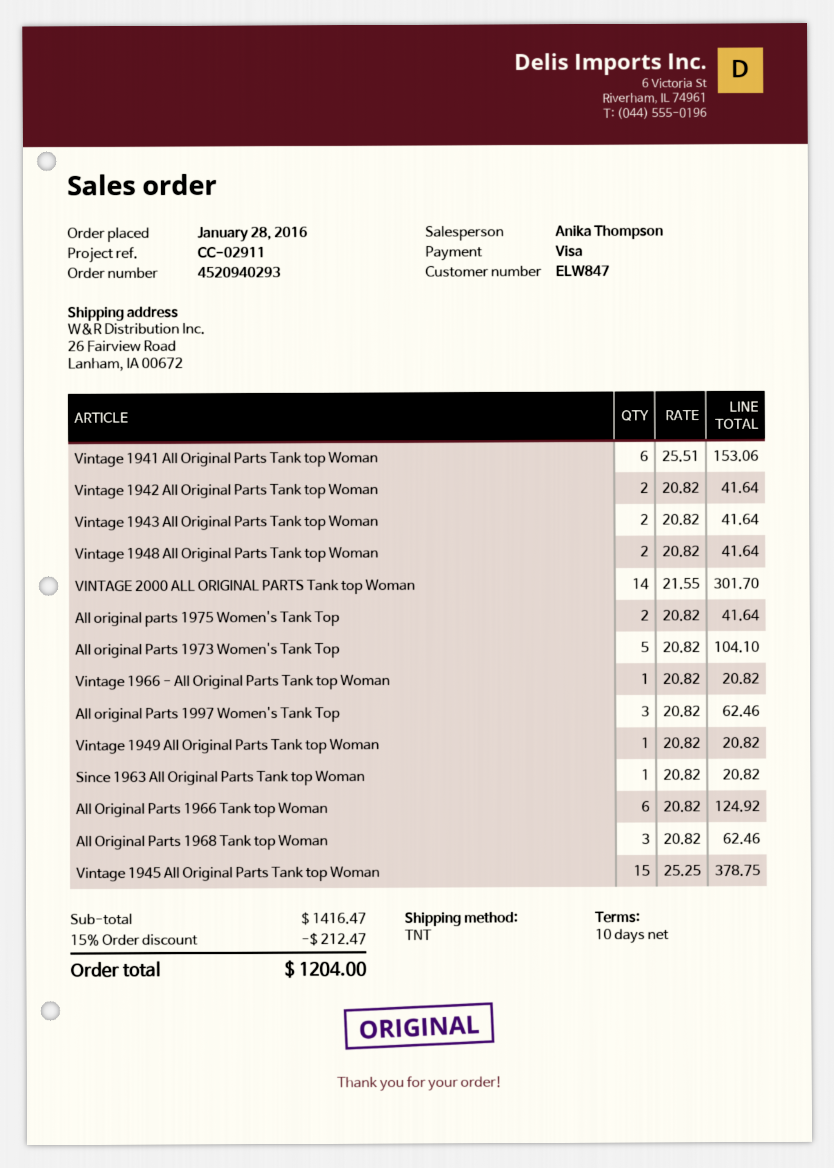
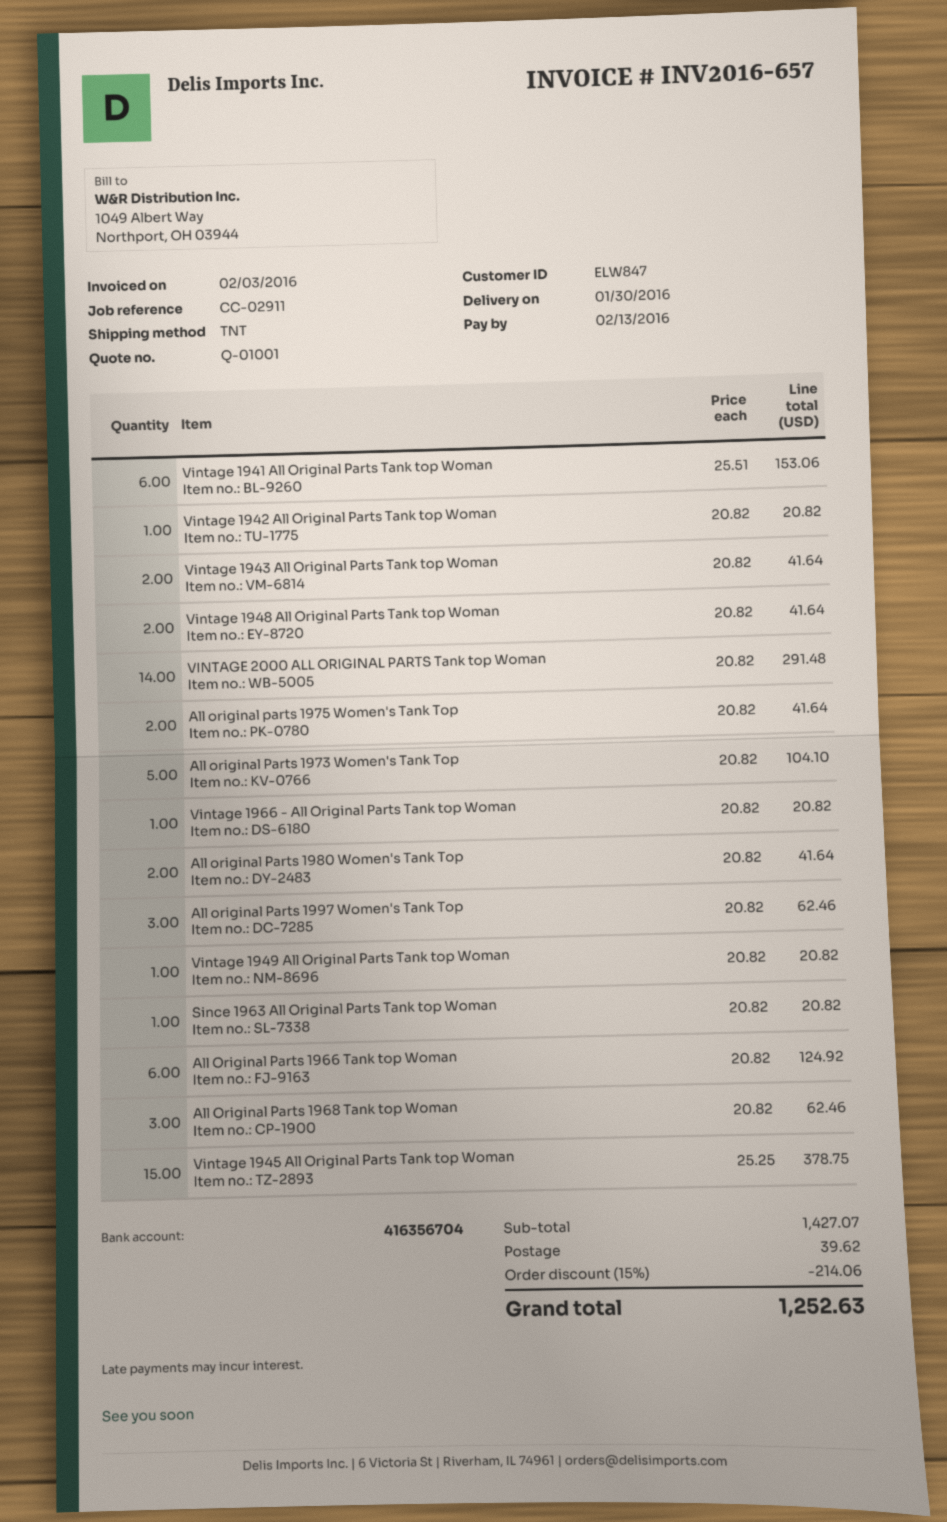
Vintage 1942 All Original Parts Tank top Woman: 2 x 20.82 = 41.64 -> 1 x 20.82 = 20.82
VINTAGE 2000 ALL ORIGINAL PARTS Tank top Woman: 14 x 21.55 = 301.70 -> 14 x 20.82 = 291.48
All original Parts 1980 Women's Tank Top: none -> 2 x 20.82 = 41.64
subtotal: 1416.47 -> 1427.07
discount: 15% = 212.47 -> 15% = 214.06
shipping: none -> 39.62
total: 1204.00 -> 1252.63

